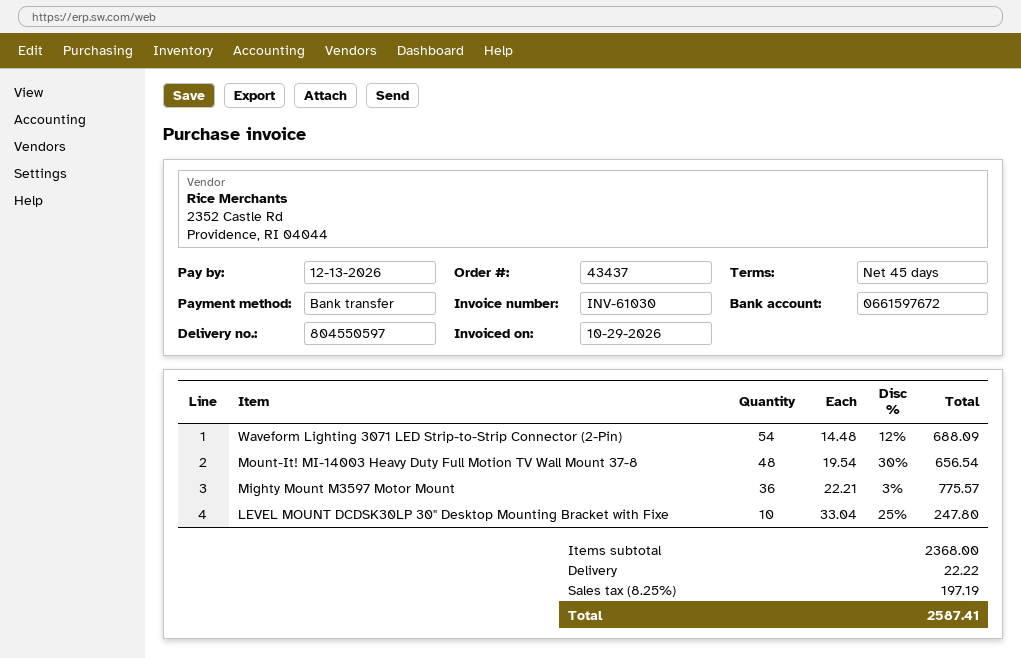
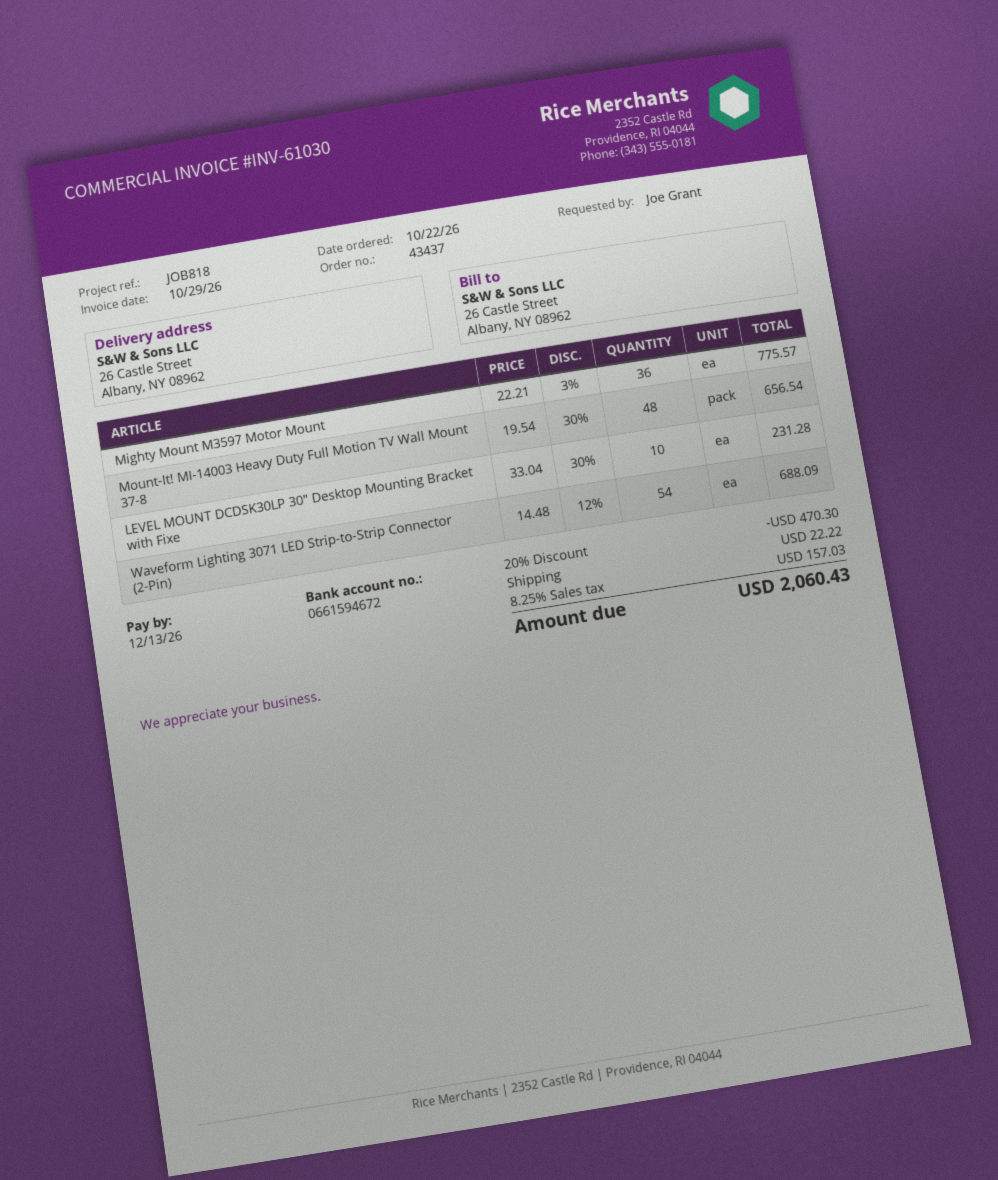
bank account: 0661597672 -> 0661594672
LEVEL MOUNT DCDSK30LP 30" Desktop Mounting Bracket with Fixe: 10 x 33.04 - 25% = 247.80 -> 10 x 33.04 - 30% = 231.28
discount: none -> 20% = 470.30
tax: 8.25% = 197.19 -> 8.25% = 157.03
total: 2587.41 -> 2060.43

